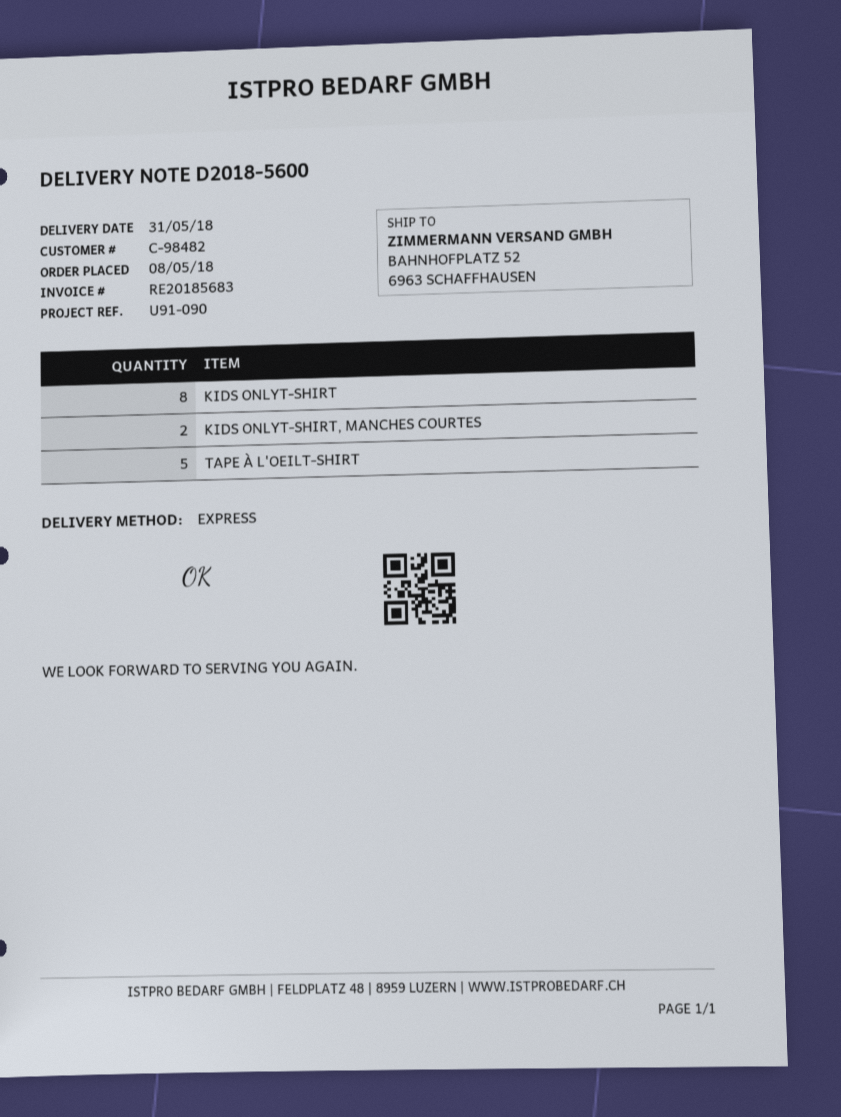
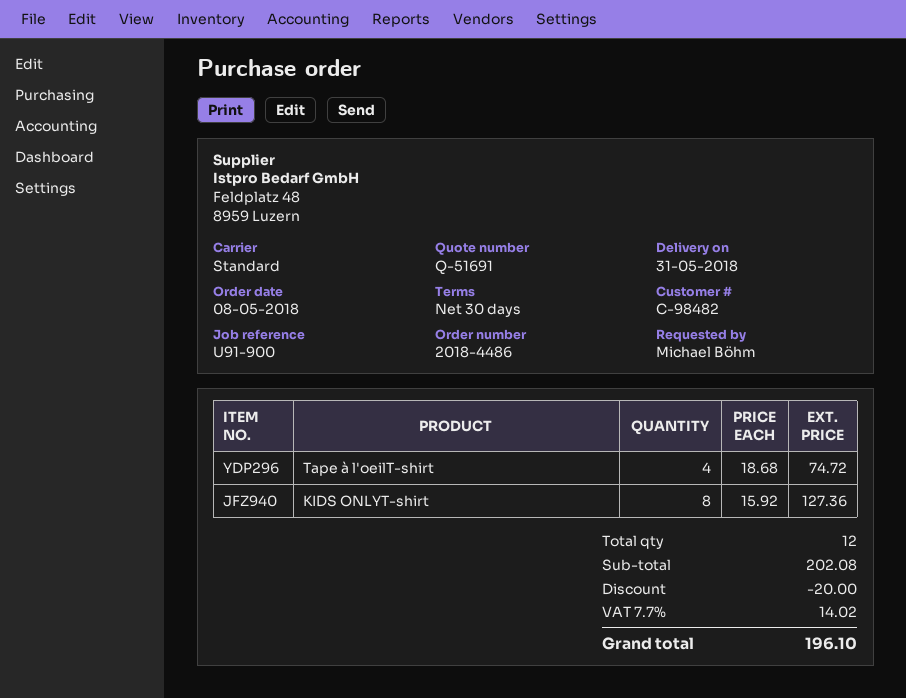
reference: U91-090 -> U91-900
shipping method: express -> standard
KIDS ONLYT-SHIRT, MANCHES COURTES: 2 -> none
TAPE À L'OEILT-SHIRT: 5 -> 4

